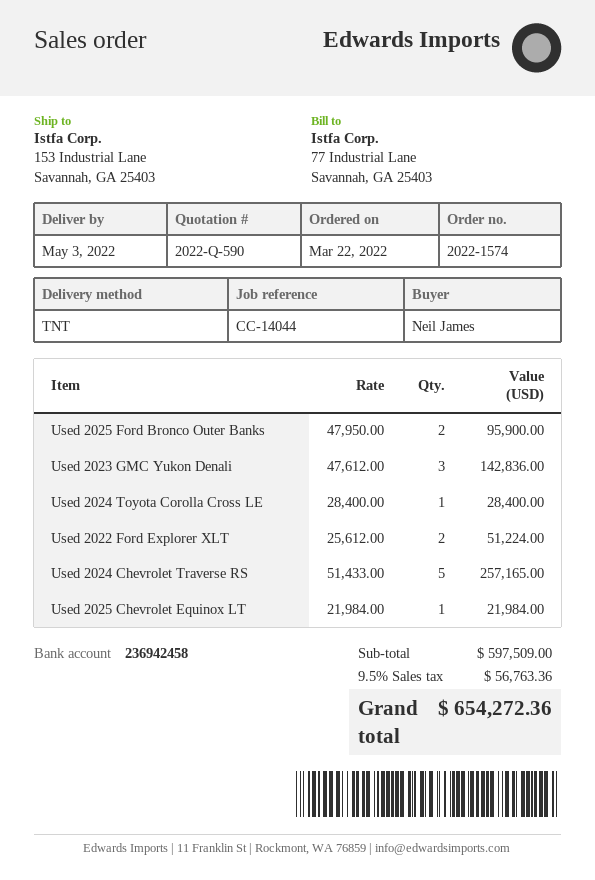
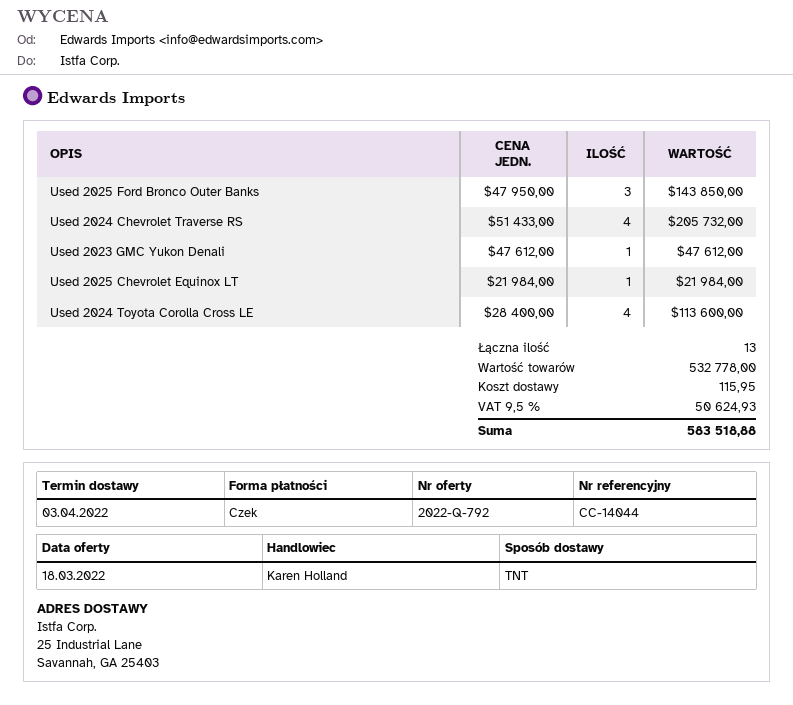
quote number: 2022-Q-590 -> 2022-Q-792
delivery date: 2022-05-03 -> 2022-04-03
ship to: 153 Industrial Lane, Savannah, GA 25403 -> 25 Industrial Lane, Savannah, GA 25403
Used 2025 Ford Bronco Outer Banks: 2 x 47950.00 = 95900.00 -> 3 x 47950.00 = 143850.00
Used 2023 GMC Yukon Denali: 3 x 47612.00 = 142836.00 -> 1 x 47612.00 = 47612.00
Used 2024 Toyota Corolla Cross LE: 1 x 28400.00 = 28400.00 -> 4 x 28400.00 = 113600.00
Used 2022 Ford Explorer XLT: 2 x 25612.00 = 51224.00 -> none
Used 2024 Chevrolet Traverse RS: 5 x 51433.00 = 257165.00 -> 4 x 51433.00 = 205732.00
subtotal: 597509.00 -> 532778.00
shipping: none -> 115.95
tax: 9.5% = 56763.36 -> 9.5% = 50624.93
total: 654272.36 -> 583518.88

